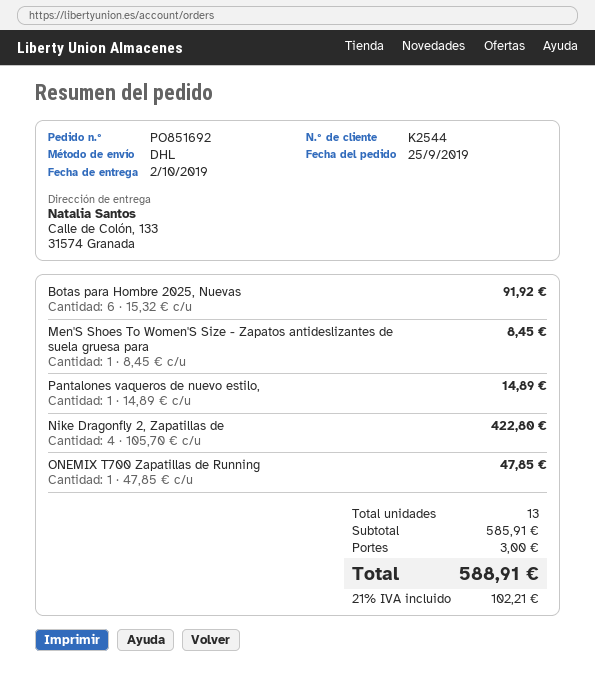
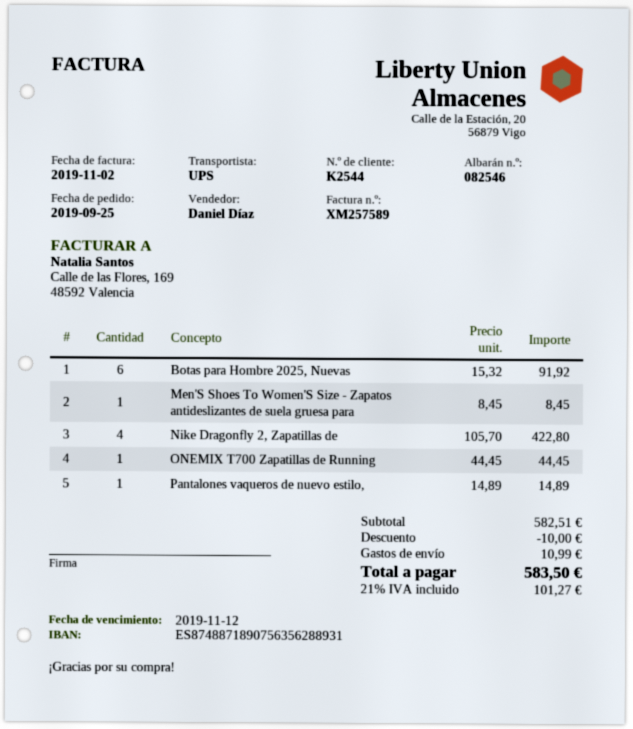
shipping method: DHL -> UPS
ONEMIX T700 Zapatillas de Running: 1 x 47.85 = 47.85 -> 1 x 44.45 = 44.45
subtotal: 585.91 -> 582.51
discount: none -> 10.00
shipping: 3.00 -> 10.99
tax: 21% = 102.21 -> 21% = 101.27
total: 588.91 -> 583.50

